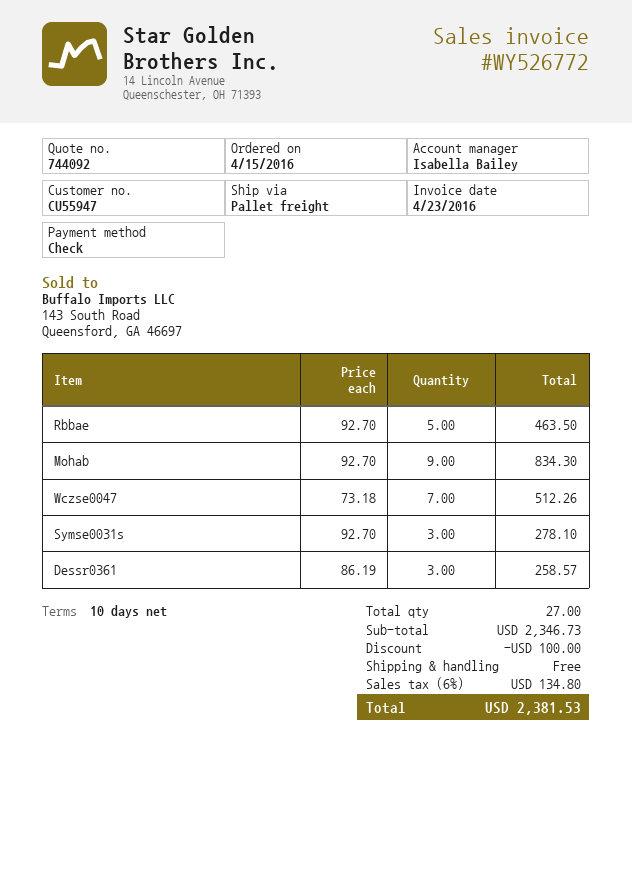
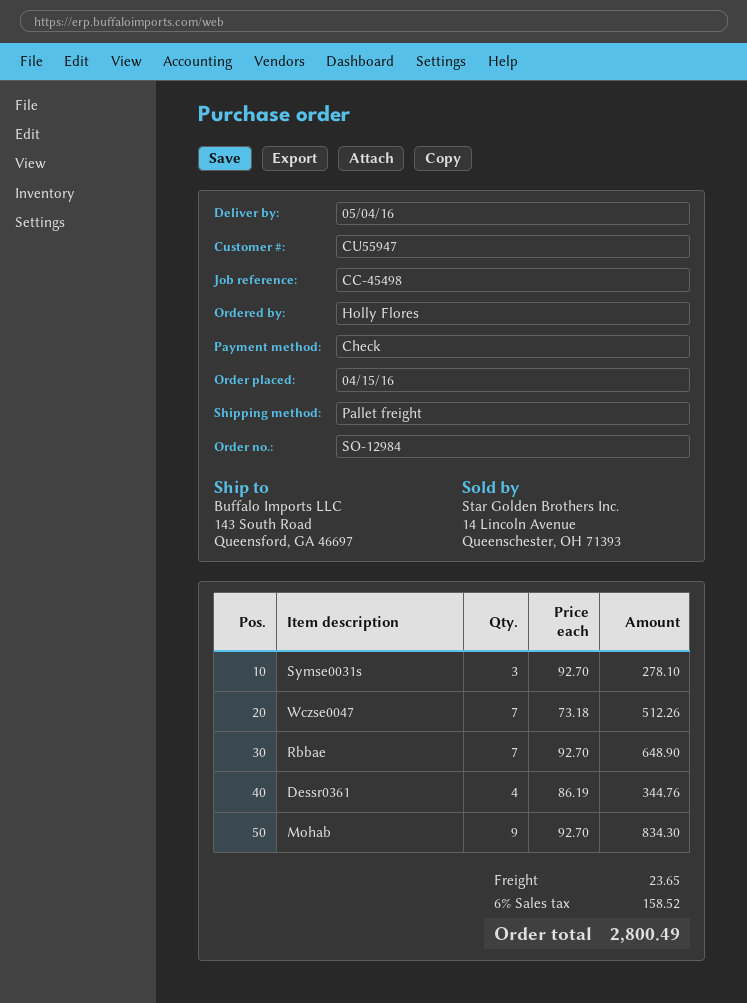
Rbbae: 5 x 92.70 = 463.50 -> 7 x 92.70 = 648.90
Dessr0361: 3 x 86.19 = 258.57 -> 4 x 86.19 = 344.76
discount: 100.00 -> none
shipping: 0.00 -> 23.65
tax: 6% = 134.80 -> 6% = 158.52
total: 2381.53 -> 2800.49

